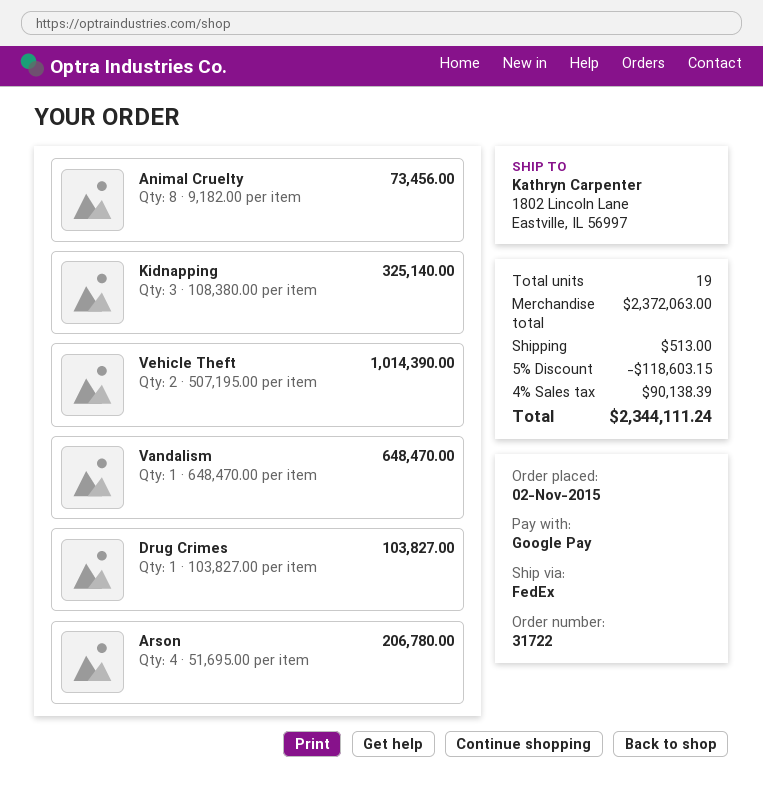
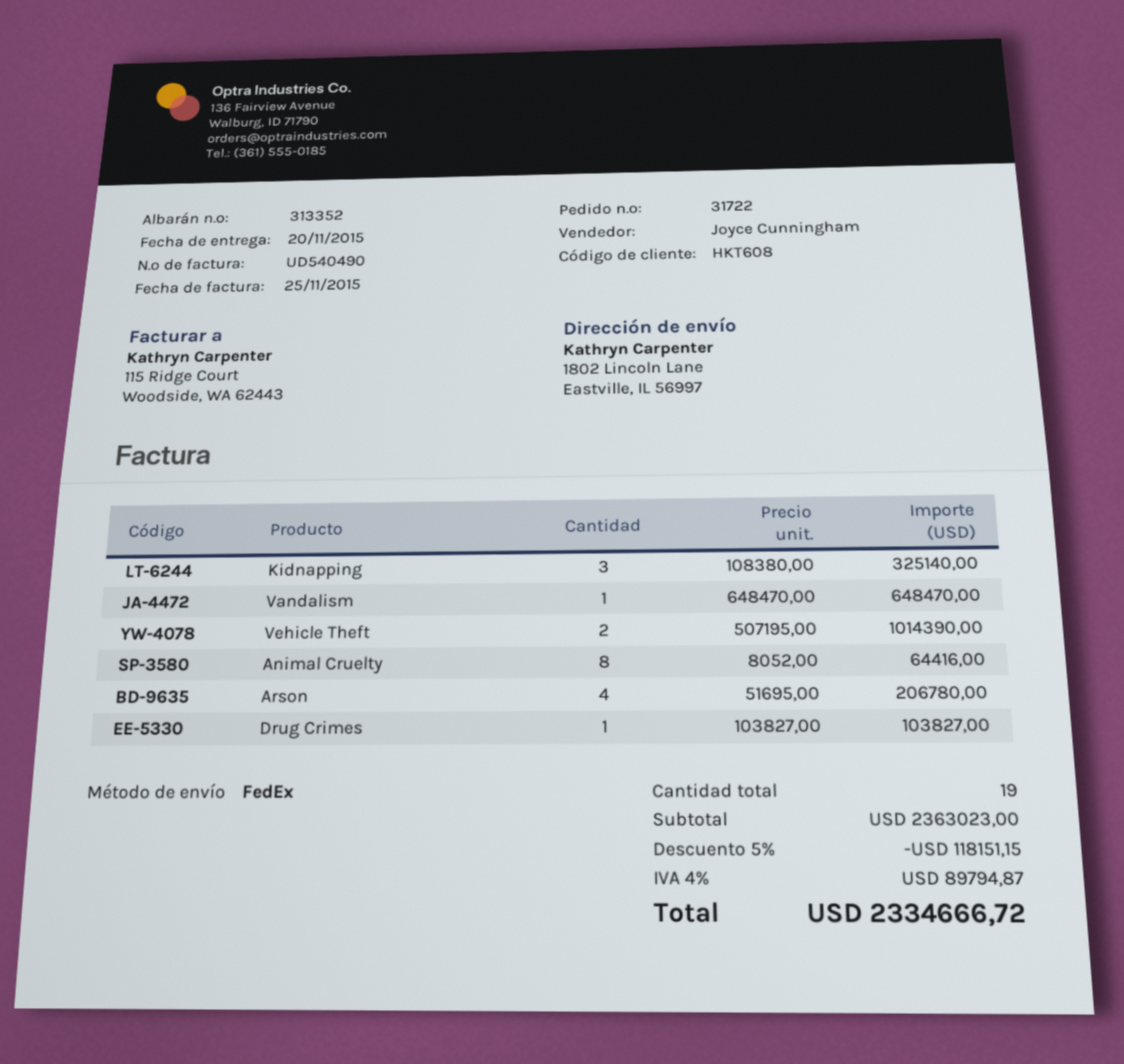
Animal Cruelty: 8 x 9182.00 = 73456.00 -> 8 x 8052.00 = 64416.00
subtotal: 2372063.00 -> 2363023.00
discount: 5% = 118603.15 -> 5% = 118151.15
shipping: 513.00 -> none
tax: 4% = 90138.39 -> 4% = 89794.87
total: 2344111.24 -> 2334666.72

